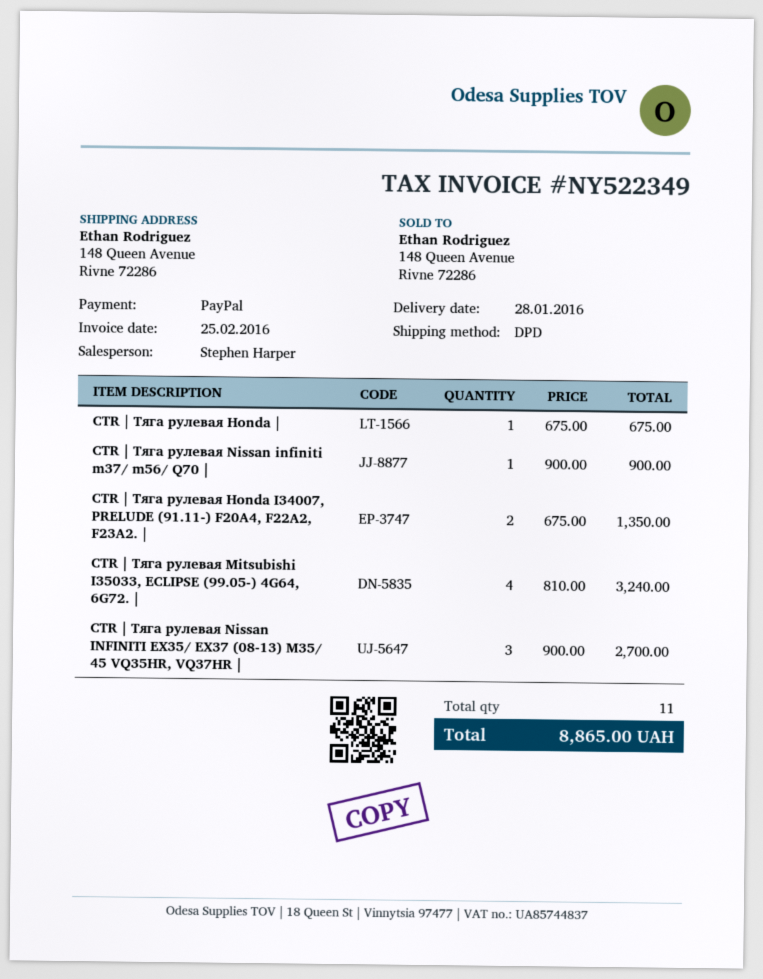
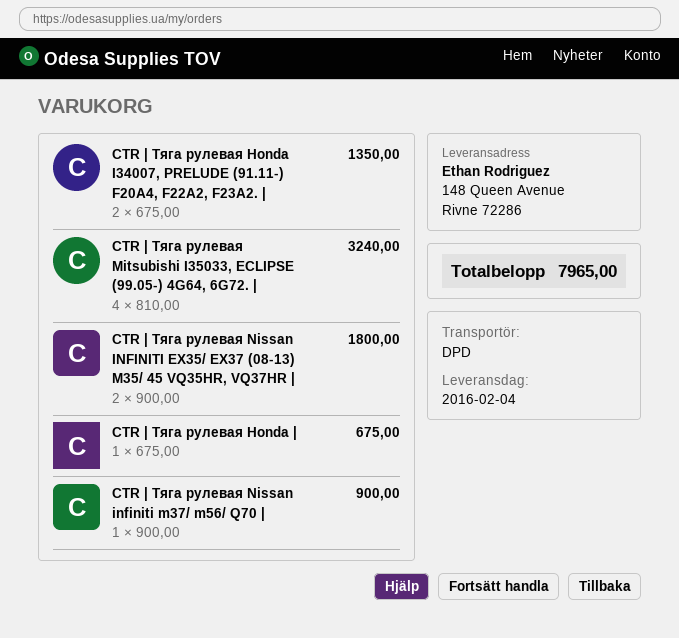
delivery date: 2016-01-28 -> 2016-02-04
CTR | Тяга рулевая Nissan INFINITI EX35/ EX37 (08-13) M35/ 45 VQ35HR, VQ37HR |: 3 x 900.00 = 2700.00 -> 2 x 900.00 = 1800.00
total: 8865.00 -> 7965.00

